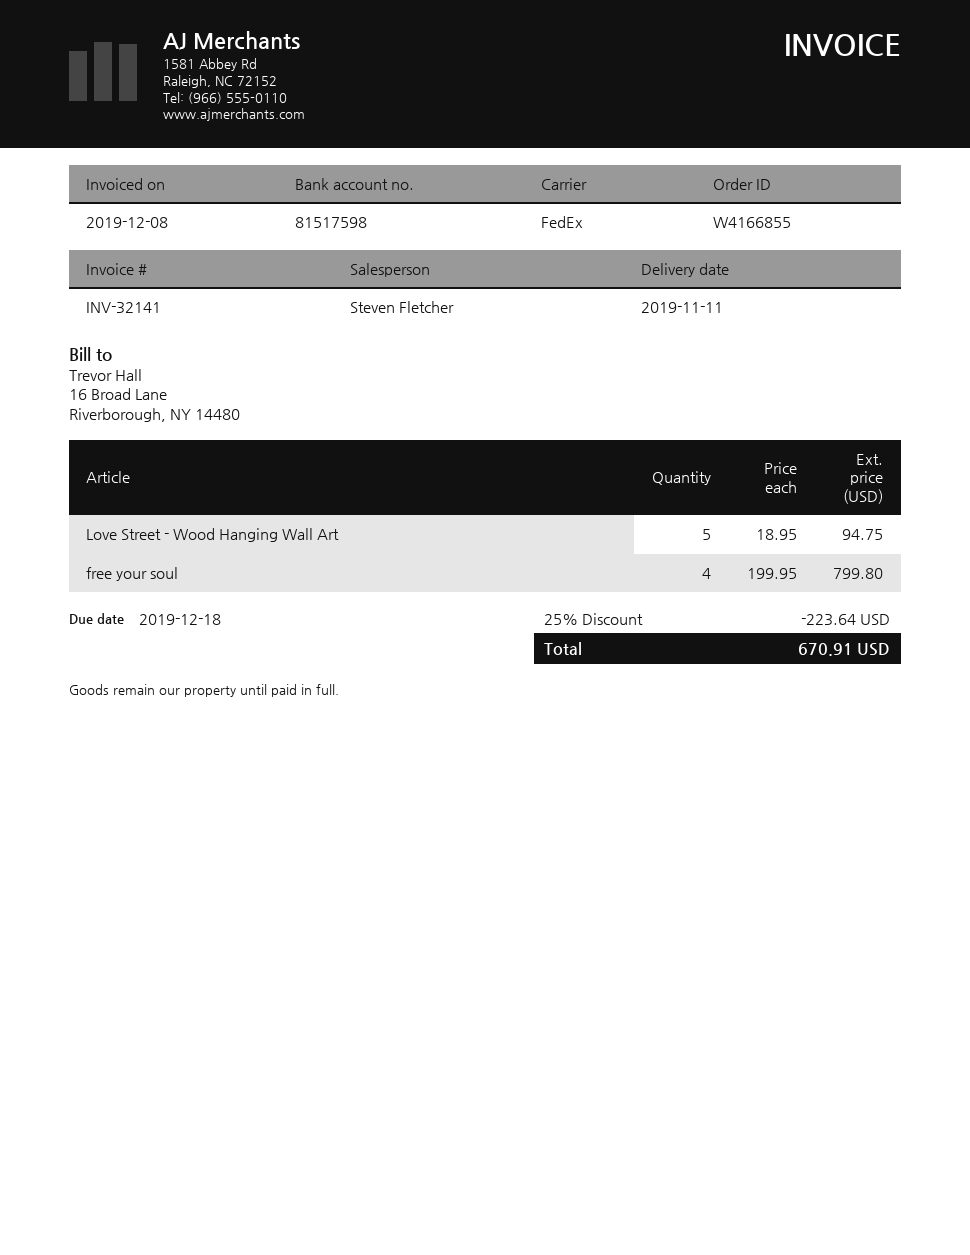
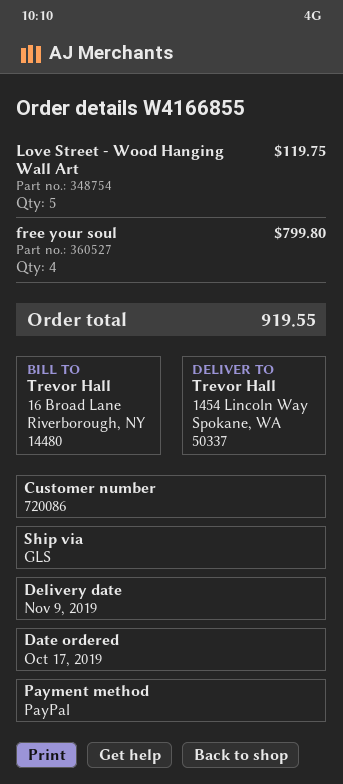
delivery date: 2019-11-11 -> 2019-11-09
shipping method: FedEx -> GLS
Love Street - Wood Hanging Wall Art: 5 for 94.75 -> 5 for 119.75
discount: 25% = 223.64 -> none
total: 670.91 -> 919.55

